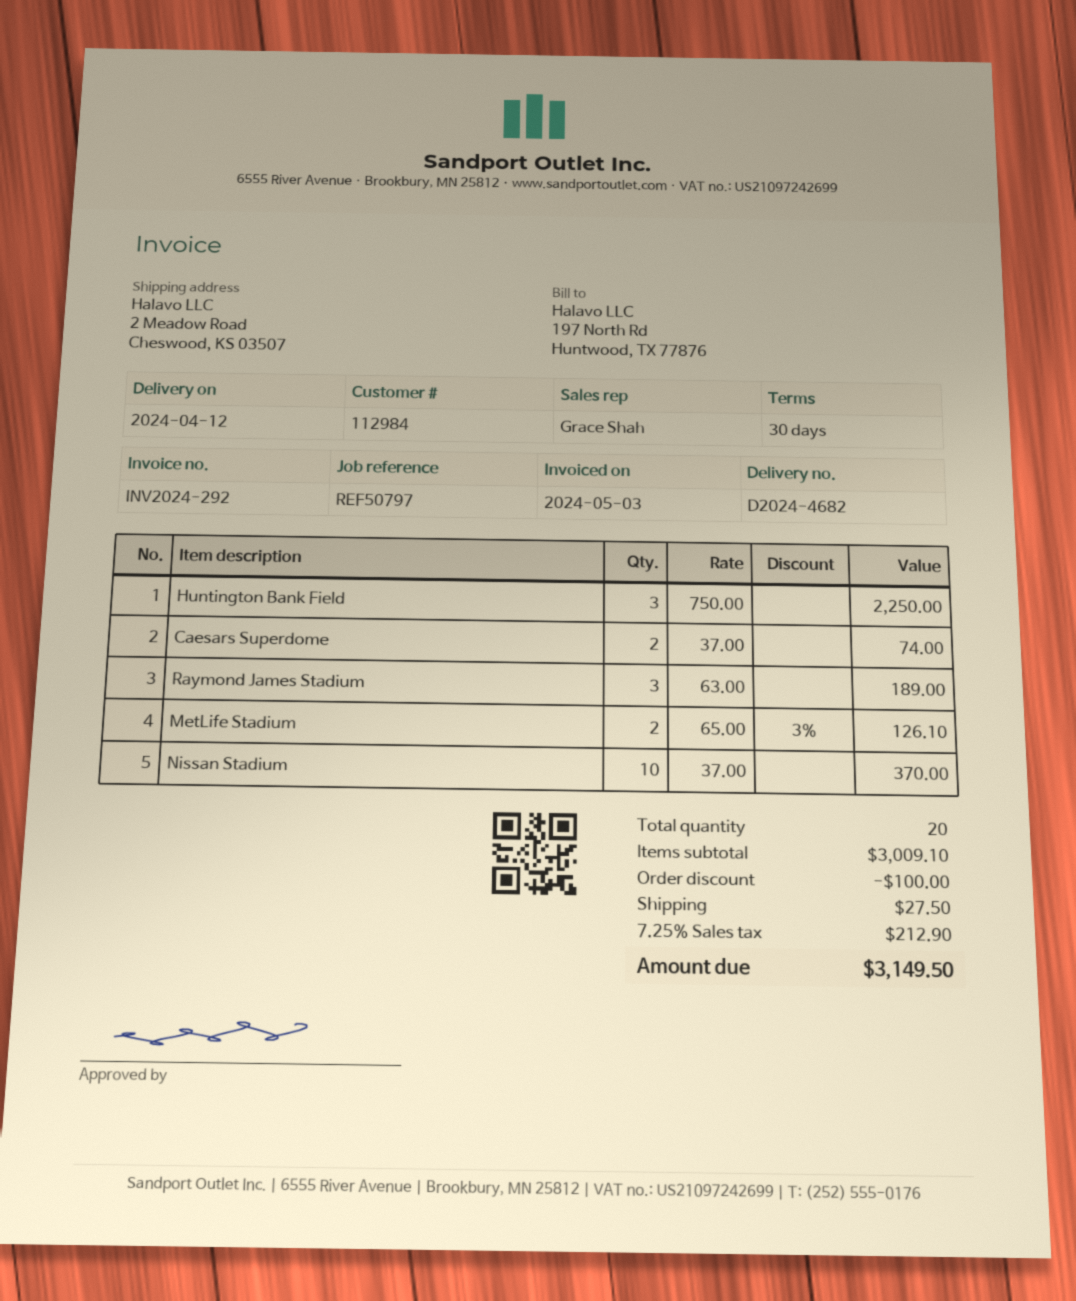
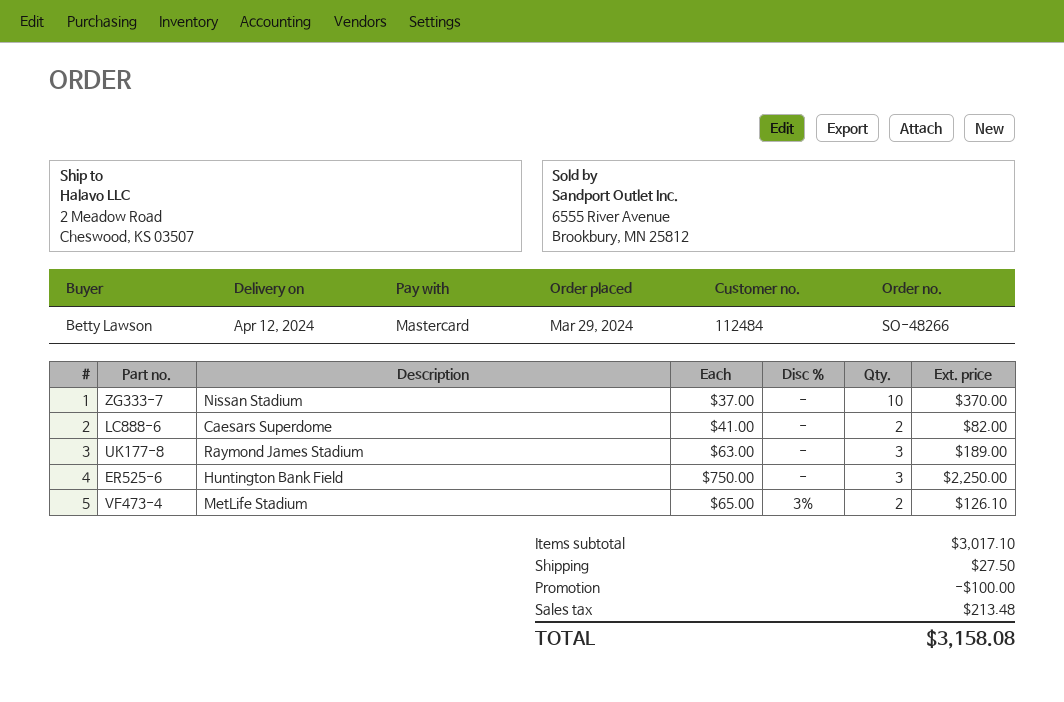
customer number: 112984 -> 112484
Caesars Superdome: 2 x 37.00 = 74.00 -> 2 x 41.00 = 82.00
subtotal: 3009.10 -> 3017.10
tax: 212.90 -> 213.48
total: 3149.50 -> 3158.08

